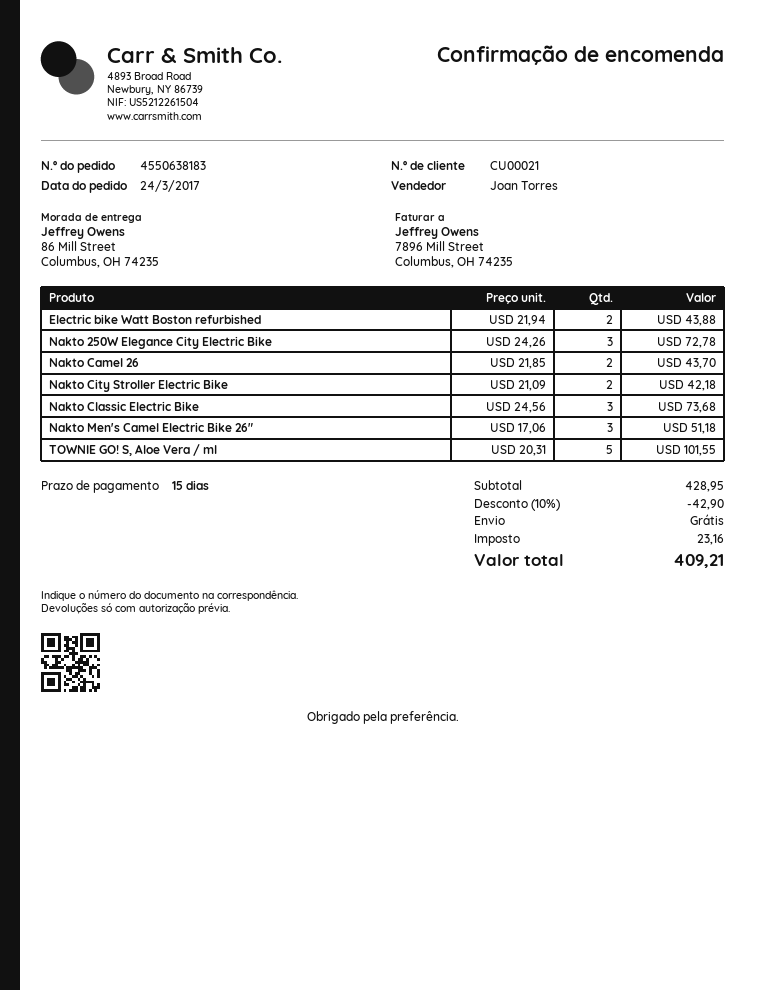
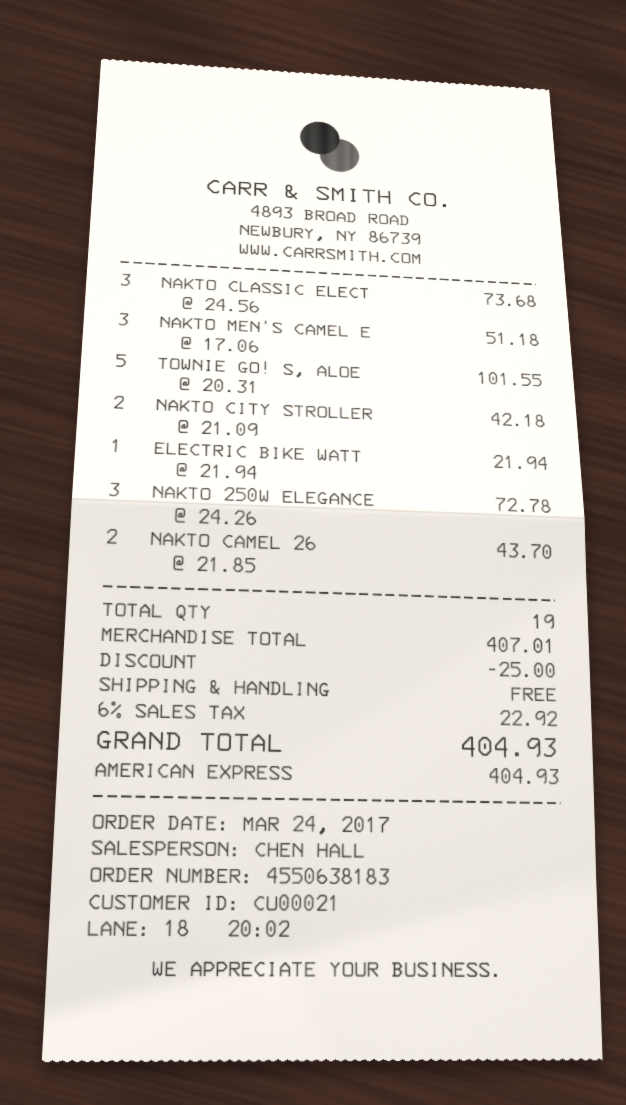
sales rep: Joan Torres -> CHEN HALL
Electric bike Watt Boston refurbished: 2 x 21.94 = 43.88 -> 1 x 21.94 = 21.94
subtotal: 428.95 -> 407.01
discount: 42.90 -> 25.00
tax: 23.16 -> 22.92
total: 409.21 -> 404.93

